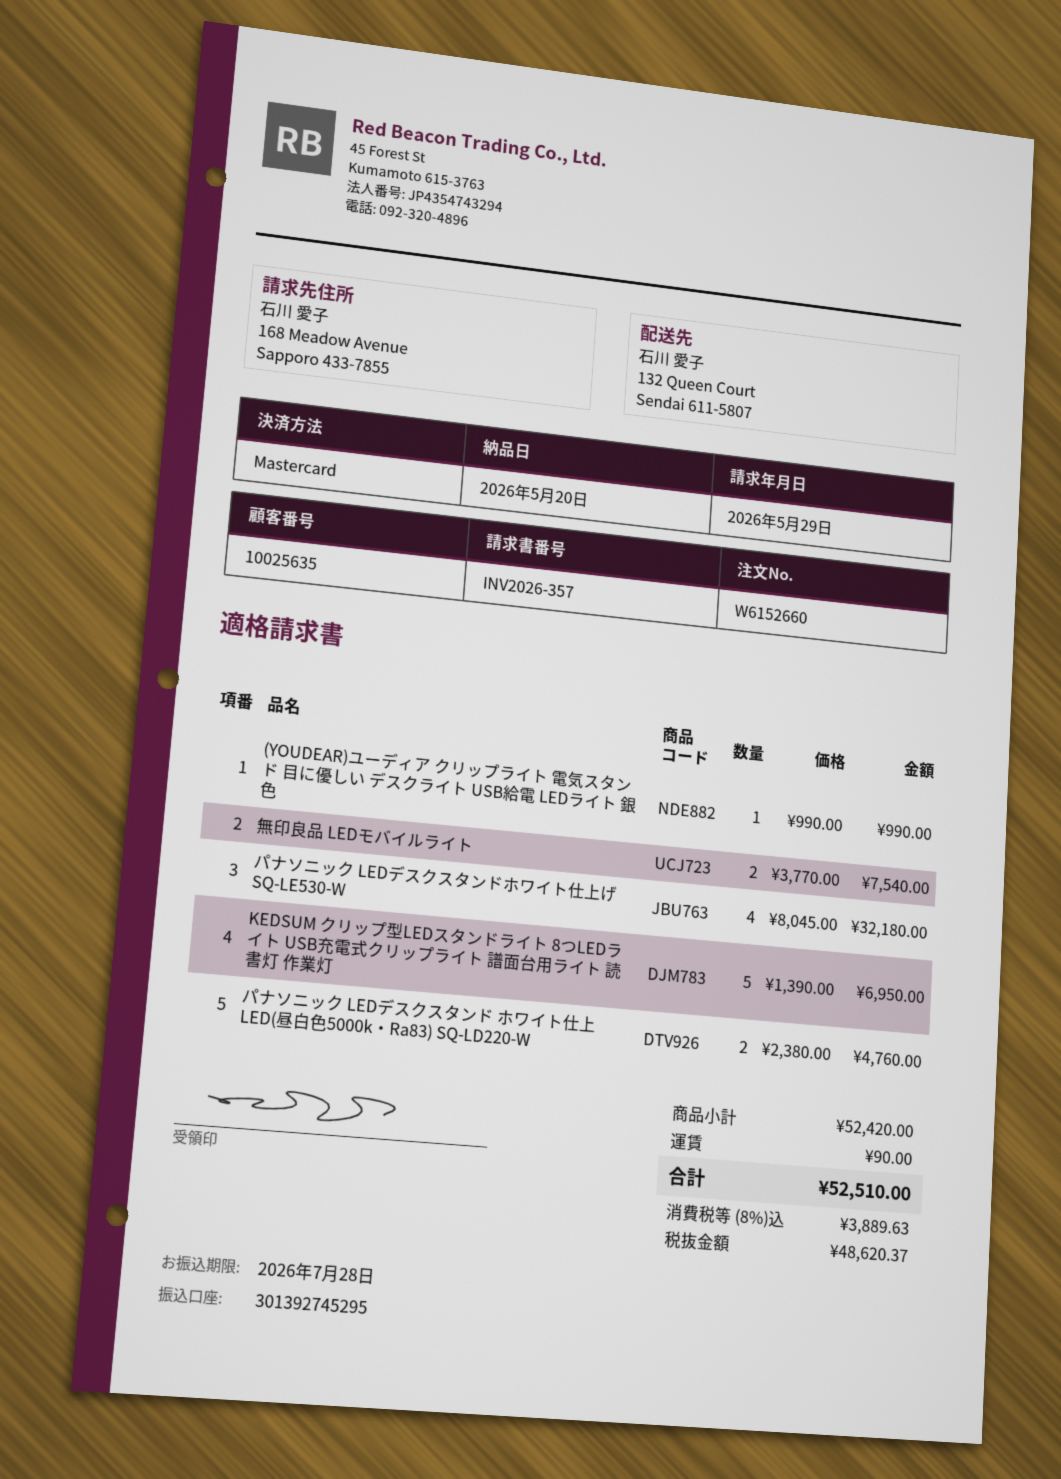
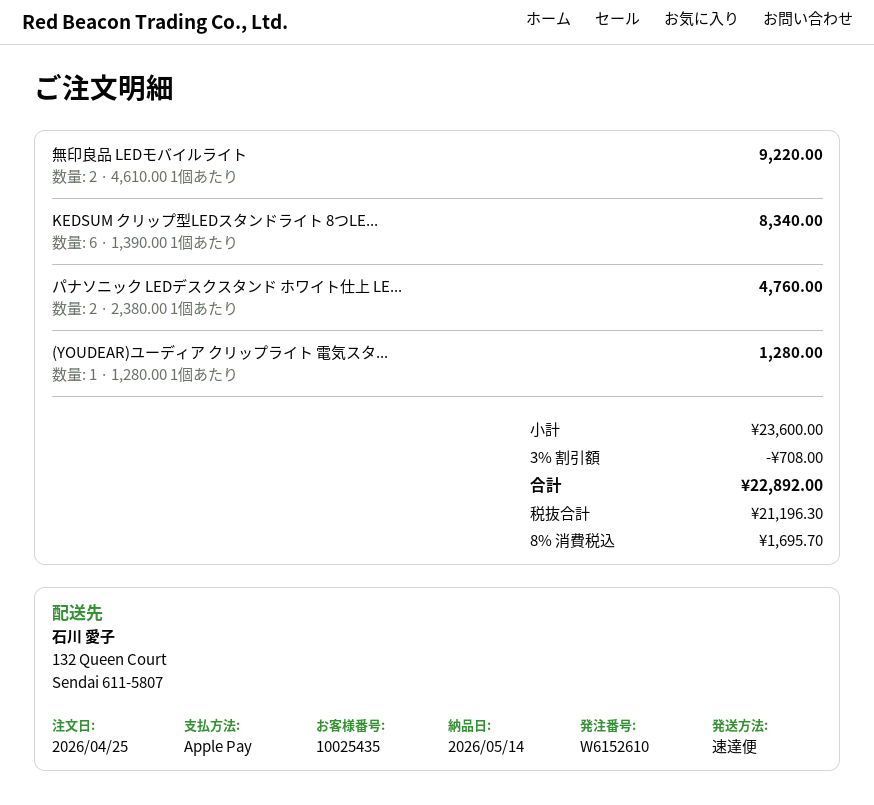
order number: W6152660 -> W6152610
delivery date: 2026-05-20 -> 2026-05-14
customer number: 10025635 -> 10025435
payment method: Mastercard -> Apple Pay
(YOUDEAR)ユーディア クリップライト 電気スタンド 目に優しい デスクライト USB給電 LEDライト 銀色: 1 x 990.00 = 990.00 -> 1 x 1280.00 = 1280.00
無印良品 LEDモバイルライト: 2 x 3770.00 = 7540.00 -> 2 x 4610.00 = 9220.00
パナソニック LEDデスクスタンドホワイト仕上げ SQ-LE530-W: 4 x 8045.00 = 32180.00 -> none
KEDSUM クリップ型LEDスタンドライト 8つLEDライト USB充電式クリップライト 譜面台用ライト 読書灯 作業灯: 5 x 1390.00 = 6950.00 -> 6 x 1390.00 = 8340.00
subtotal: 52420.00 -> 23600.00
discount: none -> 3% = 708.00
shipping: 90.00 -> none
net: 48620.37 -> 21196.30
tax: 8% = 3889.63 -> 8% = 1695.70
total: 52510.00 -> 22892.00

